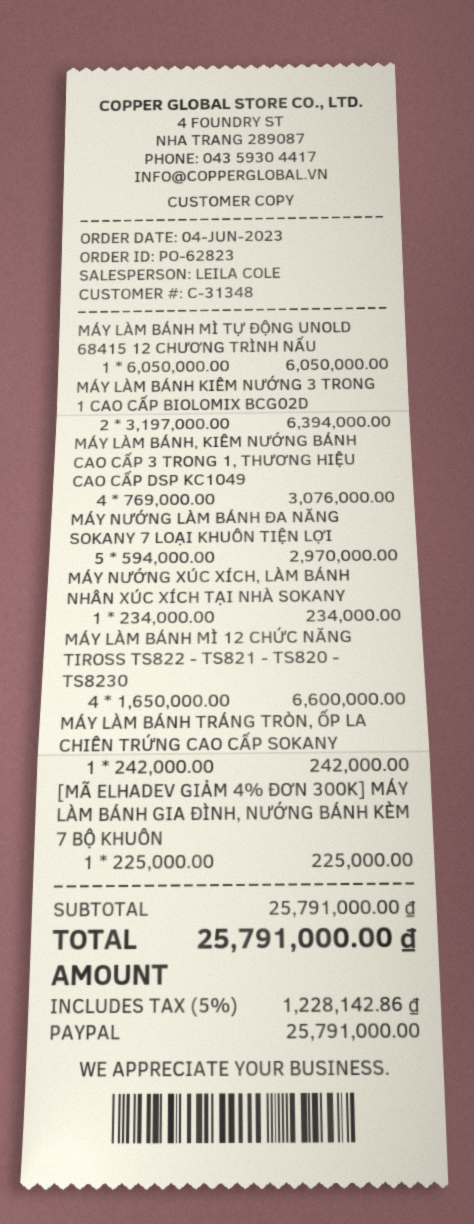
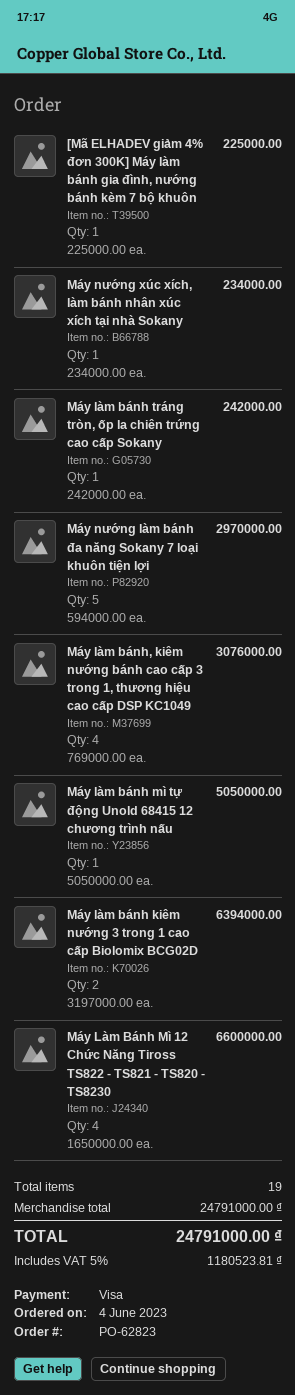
payment method: PayPal -> Visa
MÁY LÀM BÁNH MÌ TỰ ĐỘNG UNOLD 68415 12 CHƯƠNG TRÌNH NẤU: 1 x 6050000.00 = 6050000.00 -> 1 x 5050000.00 = 5050000.00
subtotal: 25791000.00 -> 24791000.00
tax: 5% = 1228142.86 -> 5% = 1180523.81
total: 25791000.00 -> 24791000.00

